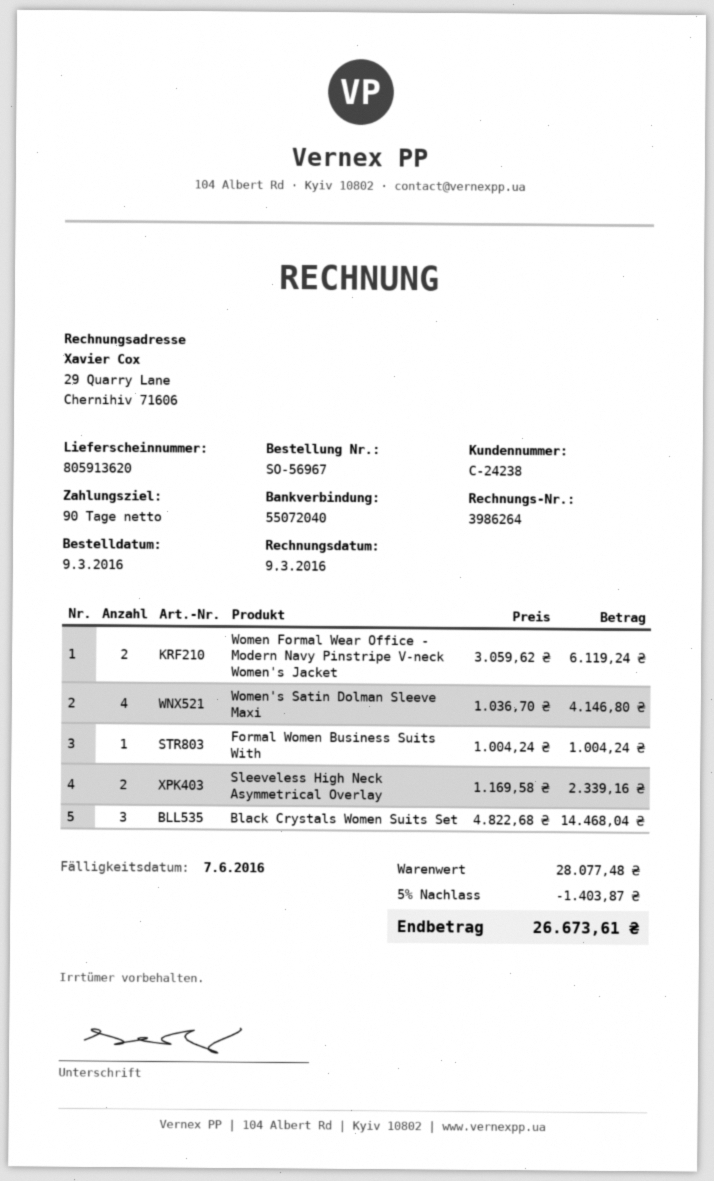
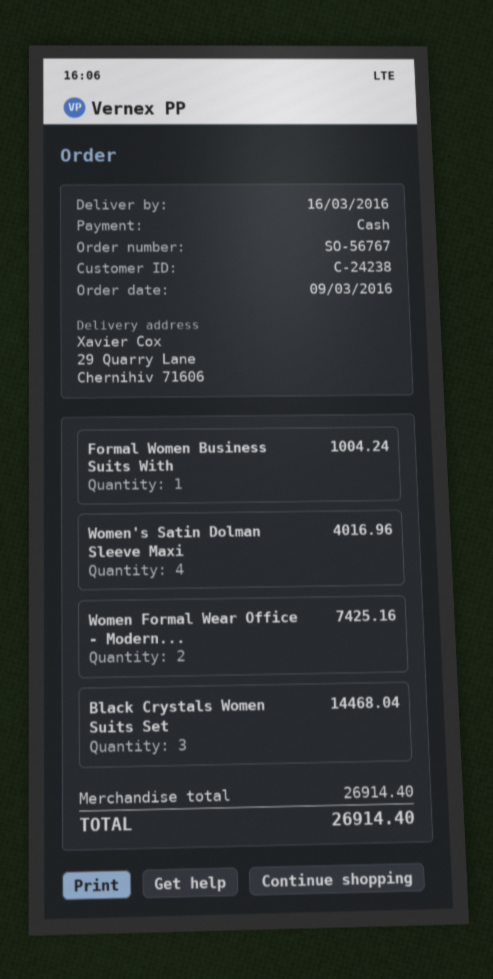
order number: SO-56967 -> SO-56767
Women Formal Wear Office - Modern Navy Pinstripe V-neck Women's Jacket: 2 for 6119.24 -> 2 for 7425.16
Women's Satin Dolman Sleeve Maxi: 4 for 4146.80 -> 4 for 4016.96
Sleeveless High Neck Asymmetrical Overlay: 2 for 2339.16 -> none
subtotal: 28077.48 -> 26914.40
discount: 5% = 1403.87 -> none
total: 26673.61 -> 26914.40

